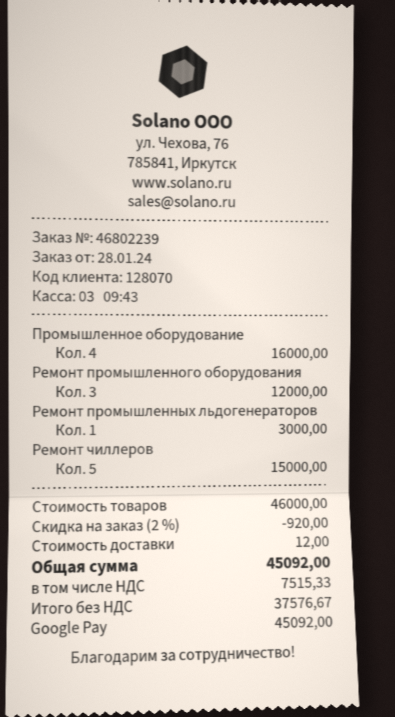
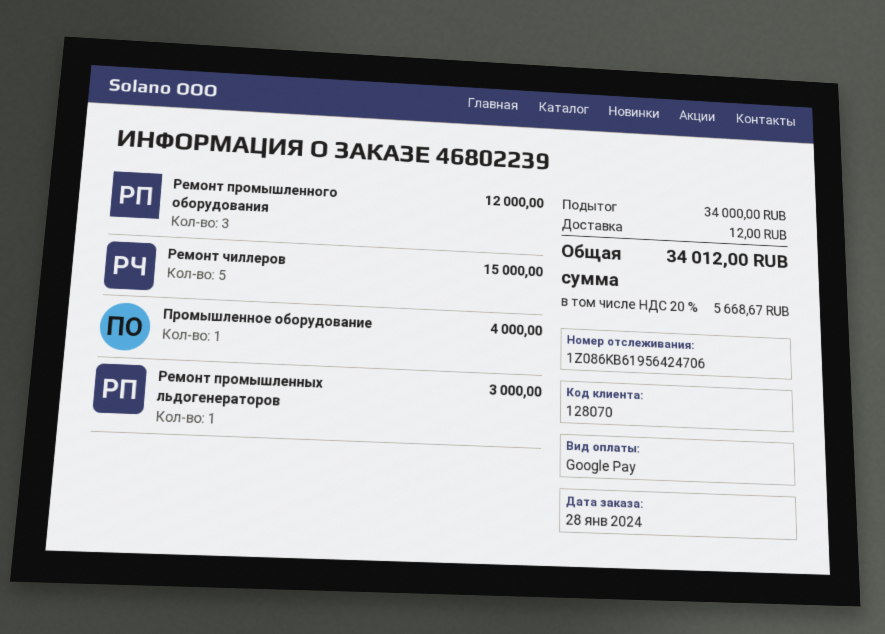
Промышленное оборудование: 4 for 16000.00 -> 1 for 4000.00
subtotal: 46000.00 -> 34000.00
discount: 2% = 920.00 -> none
tax: 7515.33 -> 5668.67
total: 45092.00 -> 34012.00

